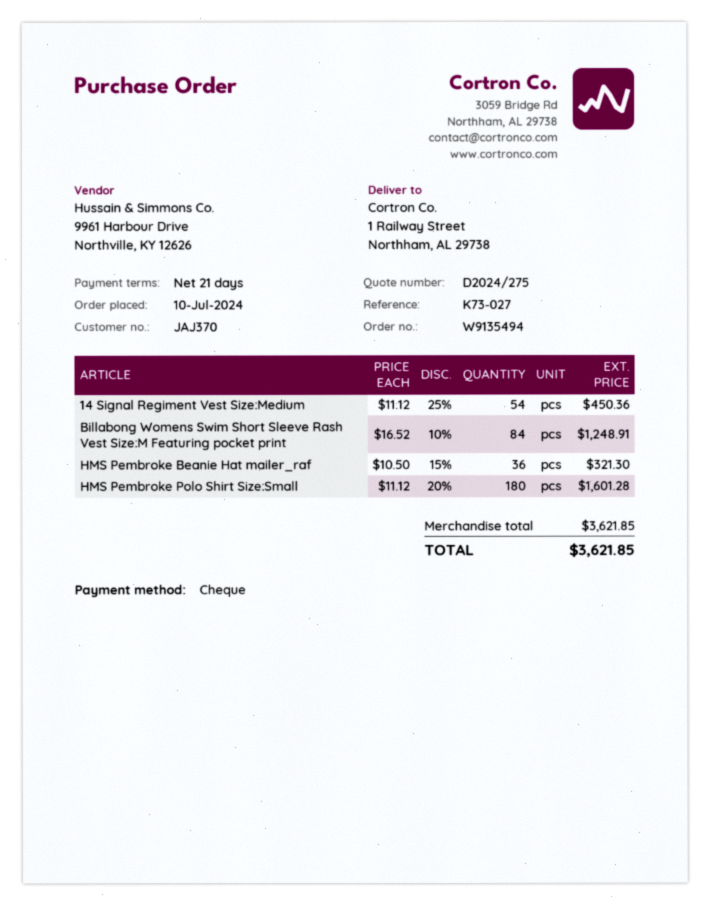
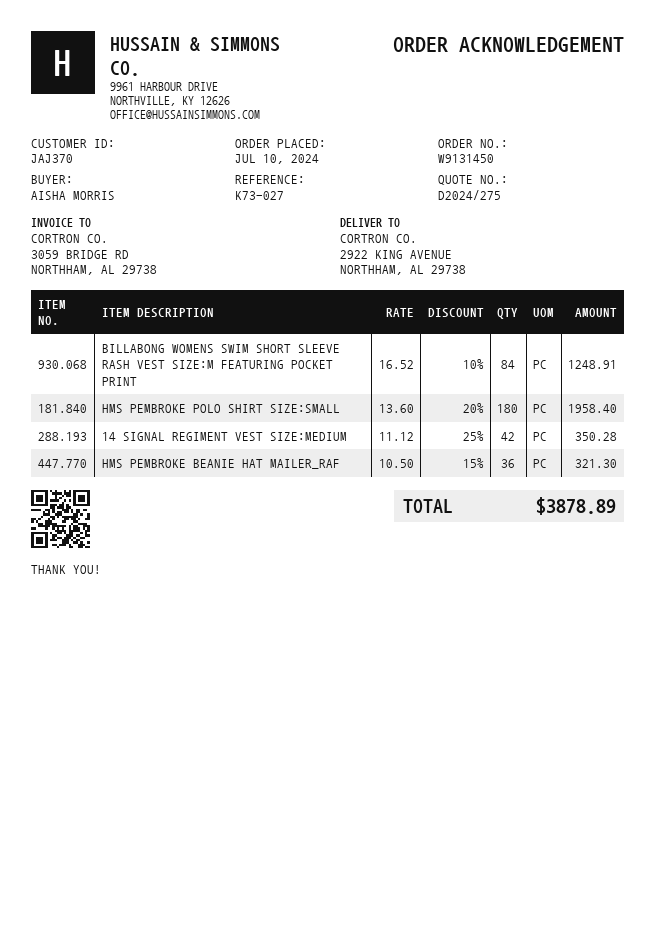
order number: W9135494 -> W9131450
ship to: 1 Railway Street, Northham, AL 29738 -> 2922 KING AVENUE, NORTHHAM, AL 29738
14 Signal Regiment Vest Size:Medium: 54 x 11.12 - 25% = 450.36 -> 42 x 11.12 - 25% = 350.28
HMS Pembroke Polo Shirt Size:Small: 180 x 11.12 - 20% = 1601.28 -> 180 x 13.60 - 20% = 1958.40
total: 3621.85 -> 3878.89

